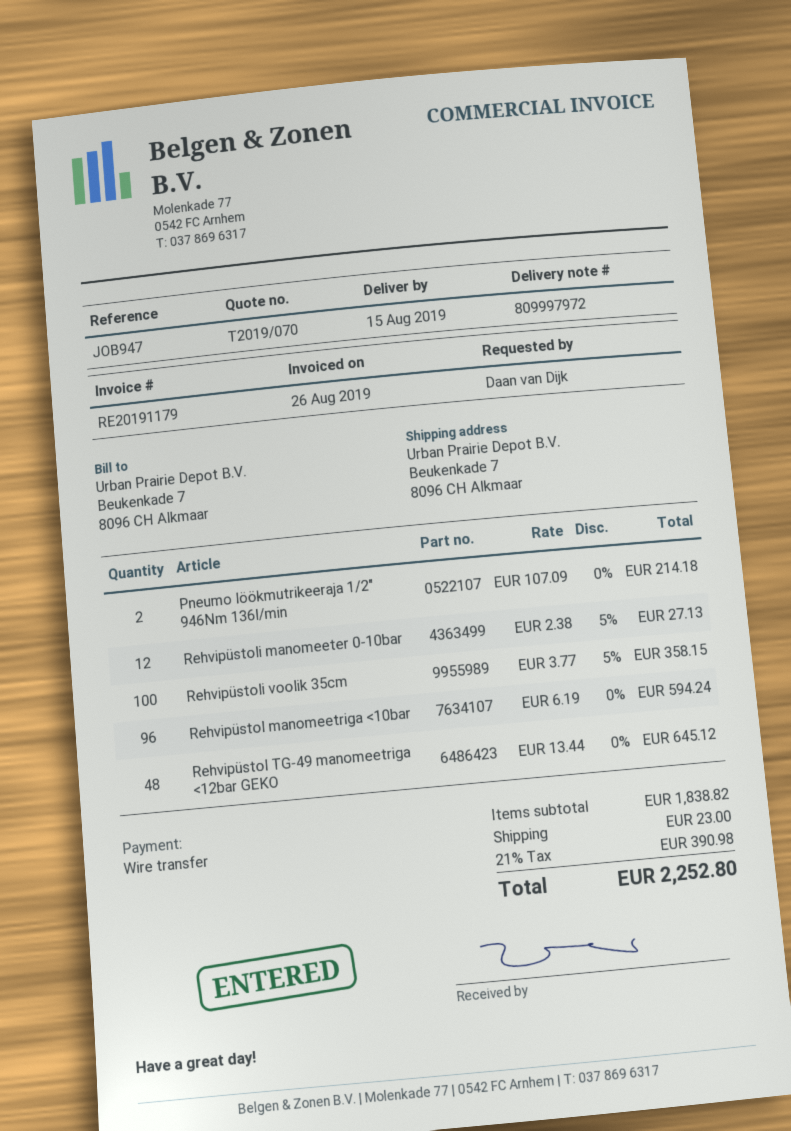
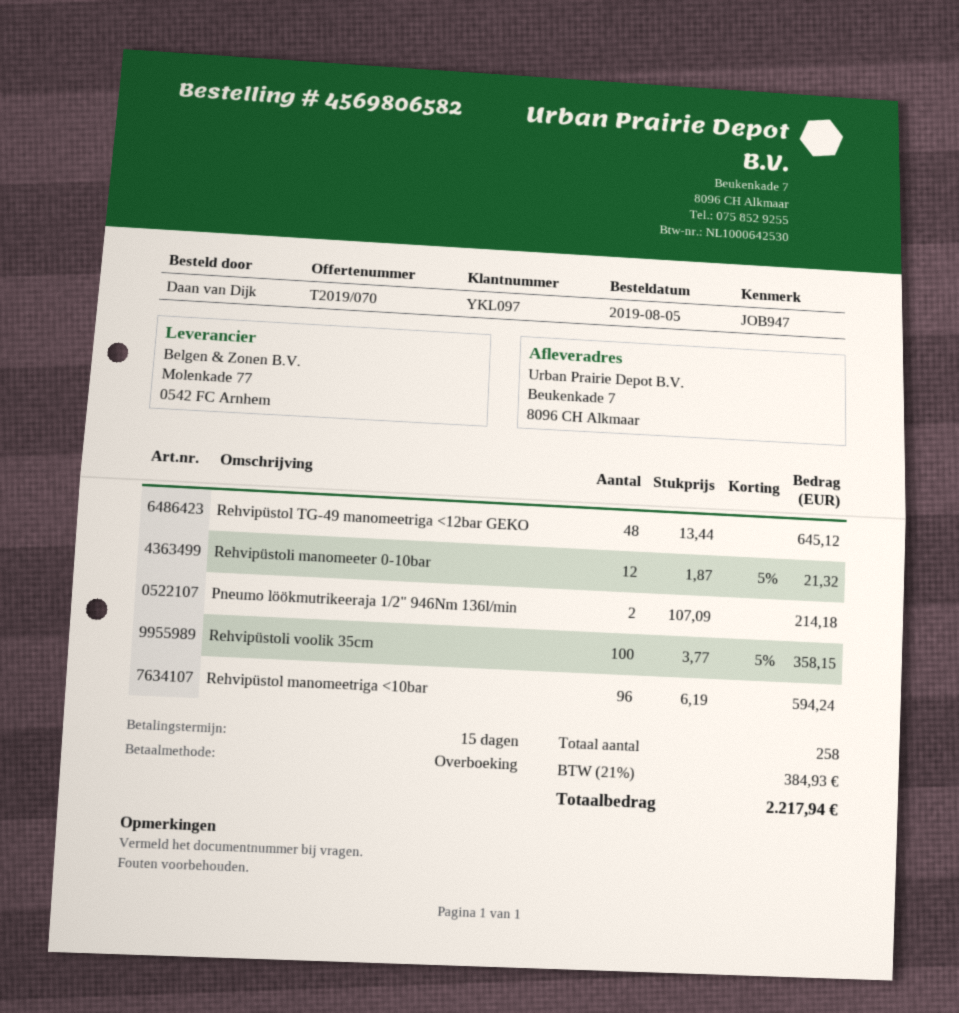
Rehvipüstoli manomeeter 0-10bar: 12 x 2.38 - 5% = 27.13 -> 12 x 1.87 - 5% = 21.32
shipping: 23.00 -> none
tax: 21% = 390.98 -> 21% = 384.93
total: 2252.80 -> 2217.94

